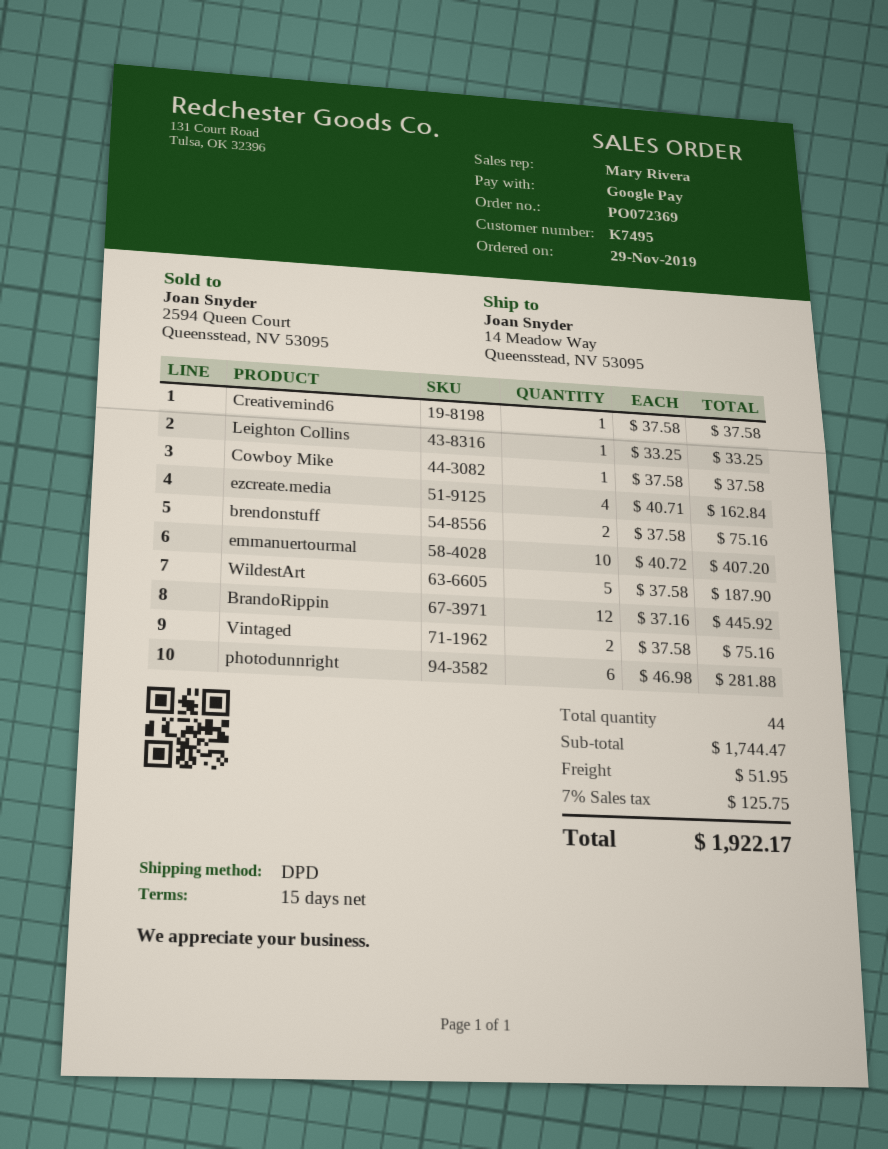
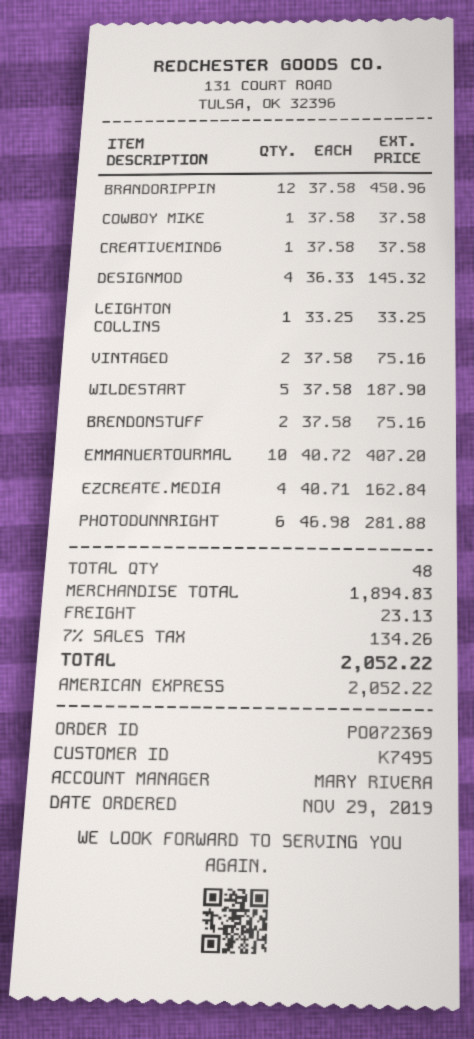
payment method: Google Pay -> American Express
BrandoRippin: 12 x 37.16 = 445.92 -> 12 x 37.58 = 450.96
DESIGNMOD: none -> 4 x 36.33 = 145.32
total quantity: 44 -> 48
subtotal: 1744.47 -> 1894.83
shipping: 51.95 -> 23.13
tax: 7% = 125.75 -> 7% = 134.26
total: 1922.17 -> 2052.22

